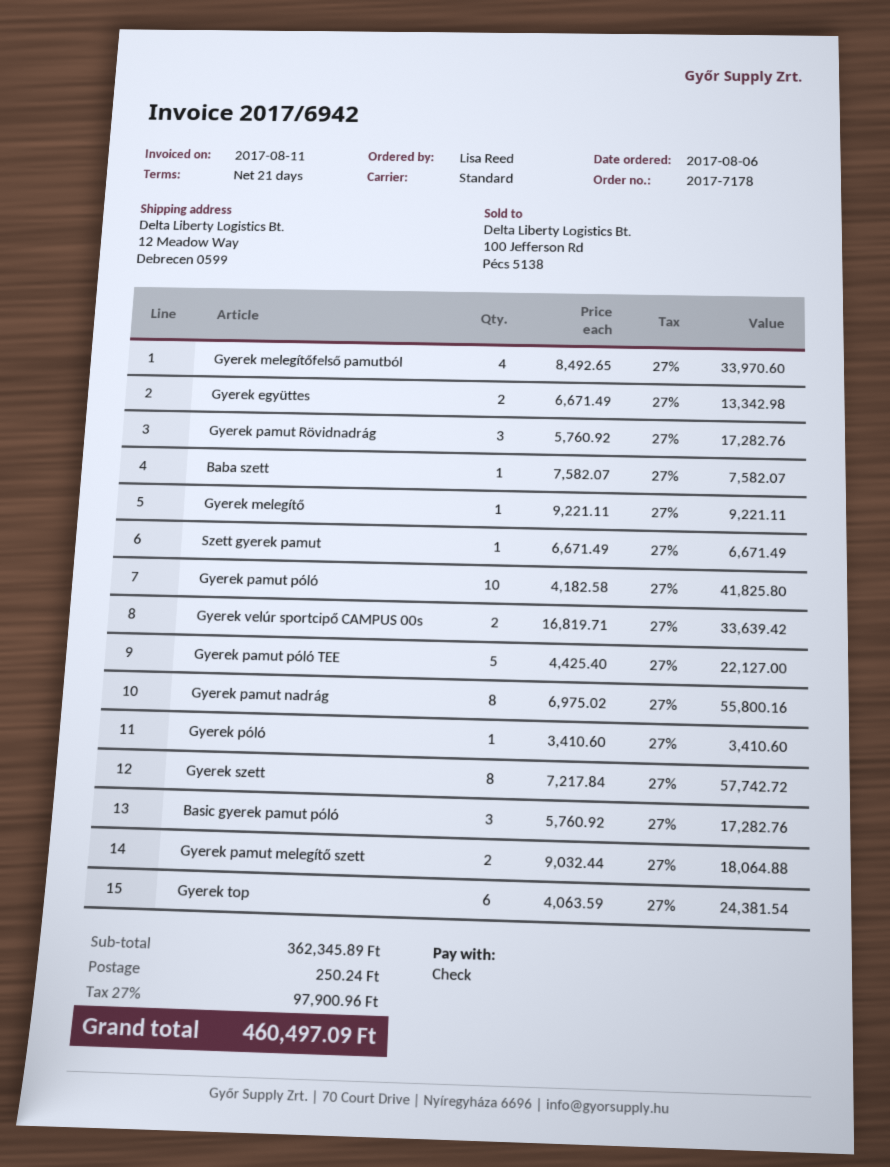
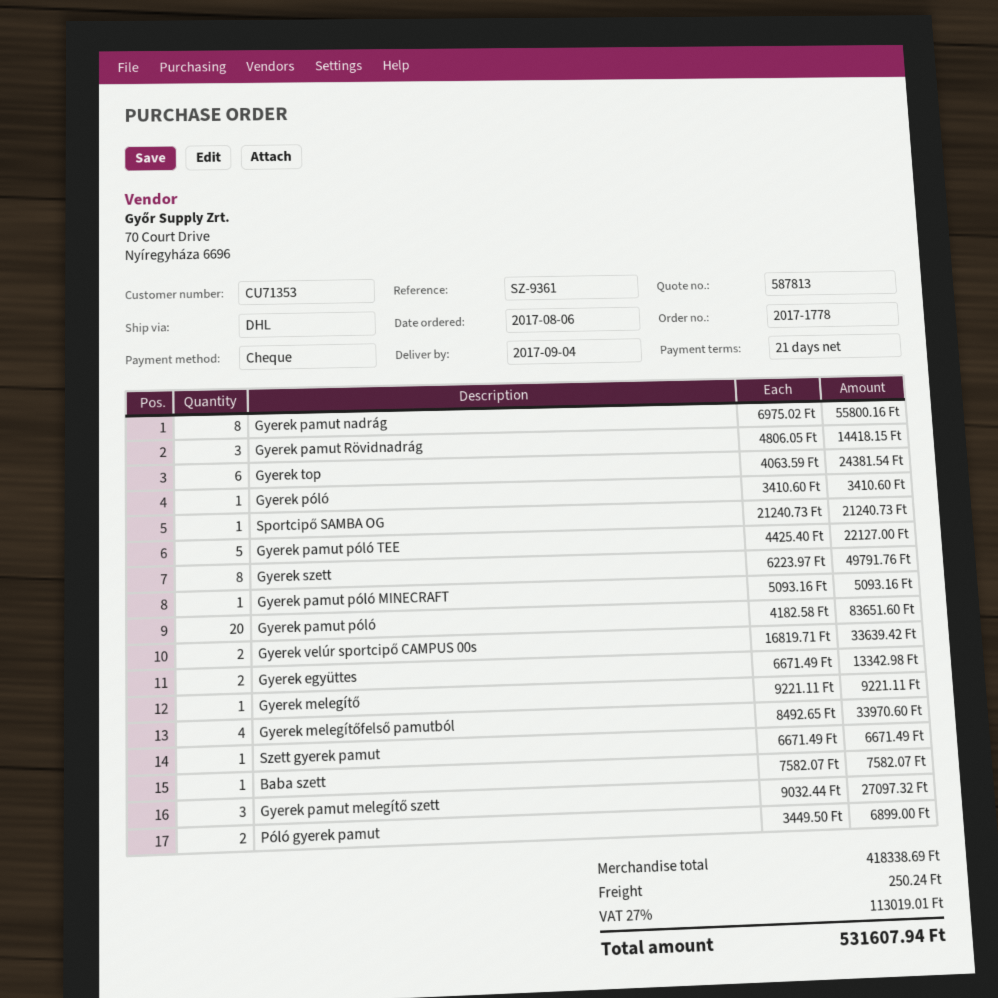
order number: 2017-7178 -> 2017-1778
shipping method: standard -> DHL
Gyerek pamut Rövidnadrág: 3 x 5760.92 = 17282.76 -> 3 x 4806.05 = 14418.15
Gyerek pamut póló: 10 x 4182.58 = 41825.80 -> 20 x 4182.58 = 83651.60
Gyerek szett: 8 x 7217.84 = 57742.72 -> 8 x 6223.97 = 49791.76
Basic gyerek pamut póló: 3 x 5760.92 = 17282.76 -> none
Gyerek pamut melegítő szett: 2 x 9032.44 = 18064.88 -> 3 x 9032.44 = 27097.32
Sportcipő SAMBA OG: none -> 1 x 21240.73 = 21240.73
Gyerek pamut póló MINECRAFT: none -> 1 x 5093.16 = 5093.16
Póló gyerek pamut: none -> 2 x 3449.50 = 6899.00
subtotal: 362345.89 -> 418338.69
tax: 27% = 97900.96 -> 27% = 113019.01
total: 460497.09 -> 531607.94

